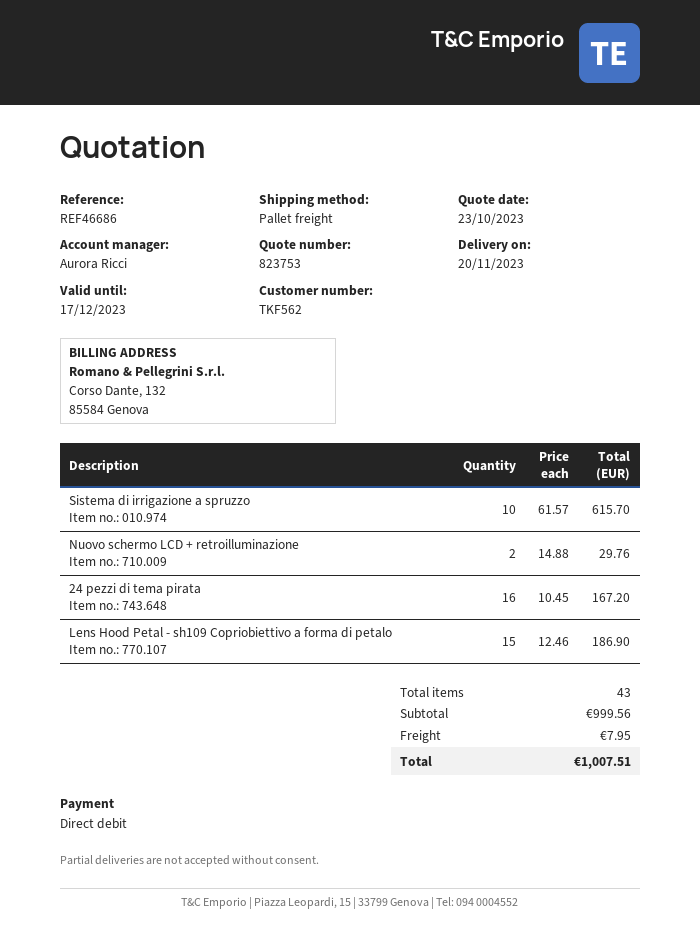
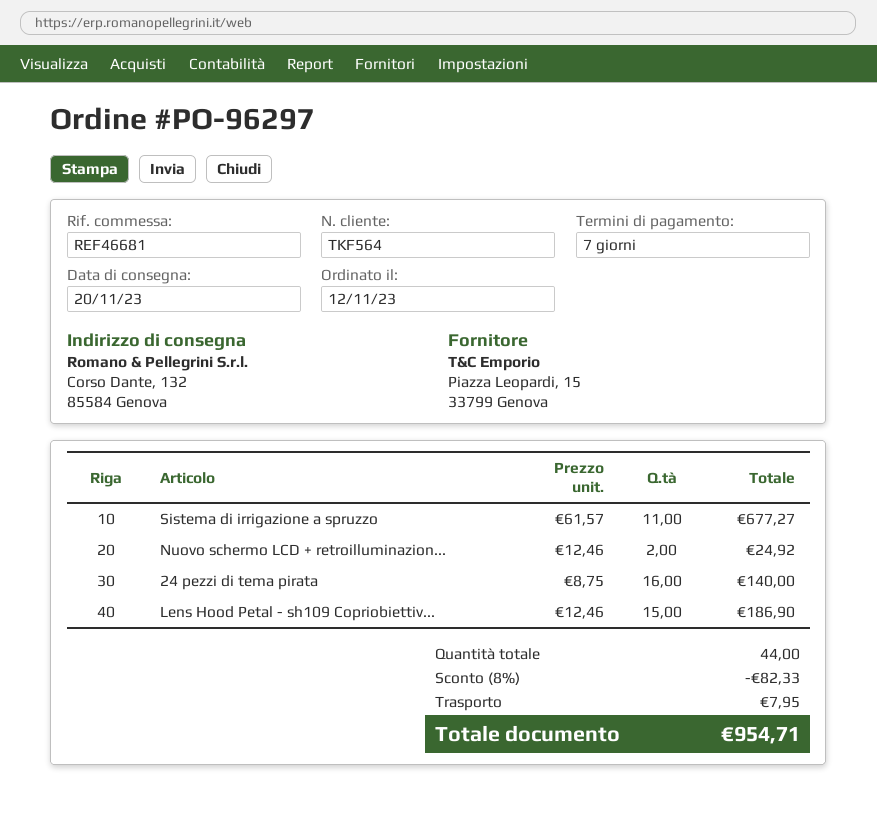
customer number: TKF562 -> TKF564
reference: REF46686 -> REF46681
Sistema di irrigazione a spruzzo: 10 x 61.57 = 615.70 -> 11 x 61.57 = 677.27
Nuovo schermo LCD + retroilluminazione: 2 x 14.88 = 29.76 -> 2 x 12.46 = 24.92
24 pezzi di tema pirata: 16 x 10.45 = 167.20 -> 16 x 8.75 = 140.00
total quantity: 43 -> 44
discount: none -> 8% = 82.33
total: 1007.51 -> 954.71

